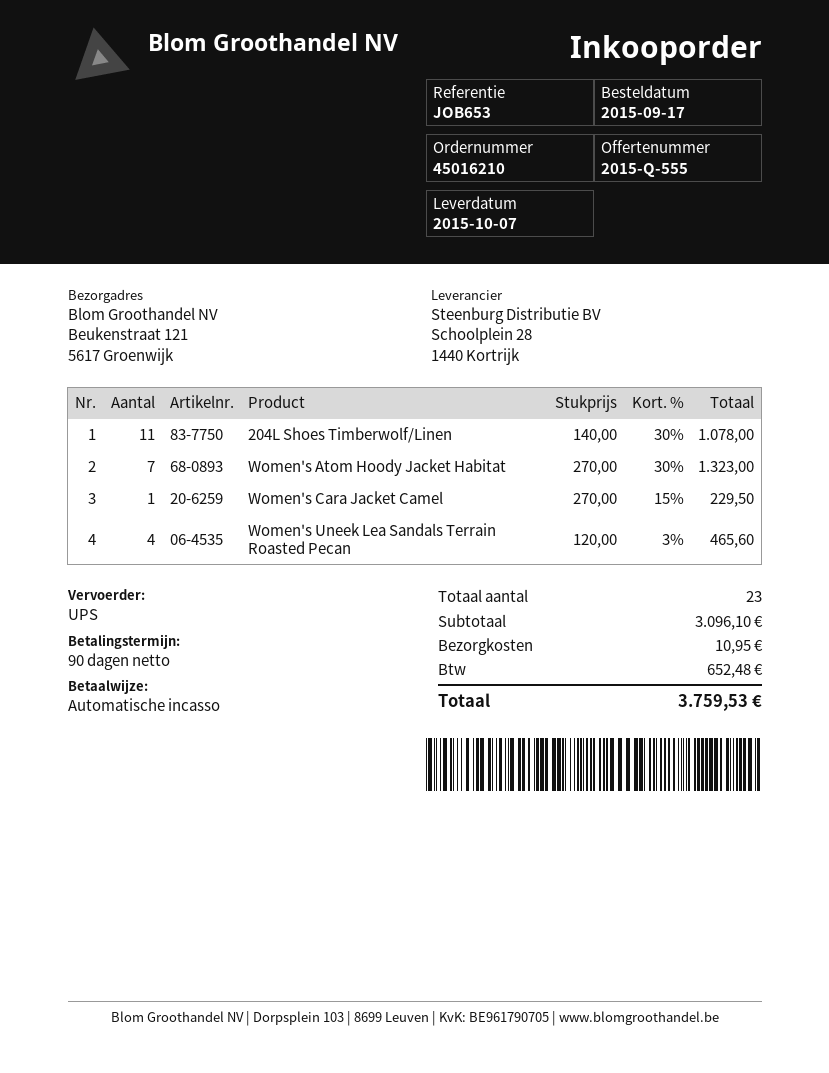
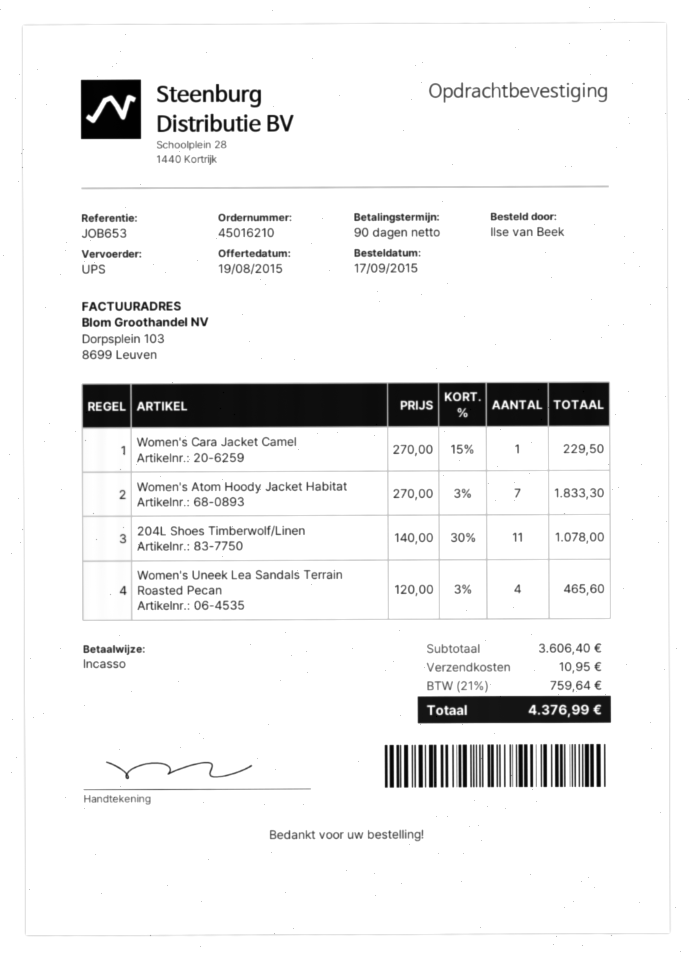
Women's Atom Hoody Jacket Habitat: 7 x 270.00 - 30% = 1323.00 -> 7 x 270.00 - 3% = 1833.30
subtotal: 3096.10 -> 3606.40
tax: 652.48 -> 759.64
total: 3759.53 -> 4376.99

